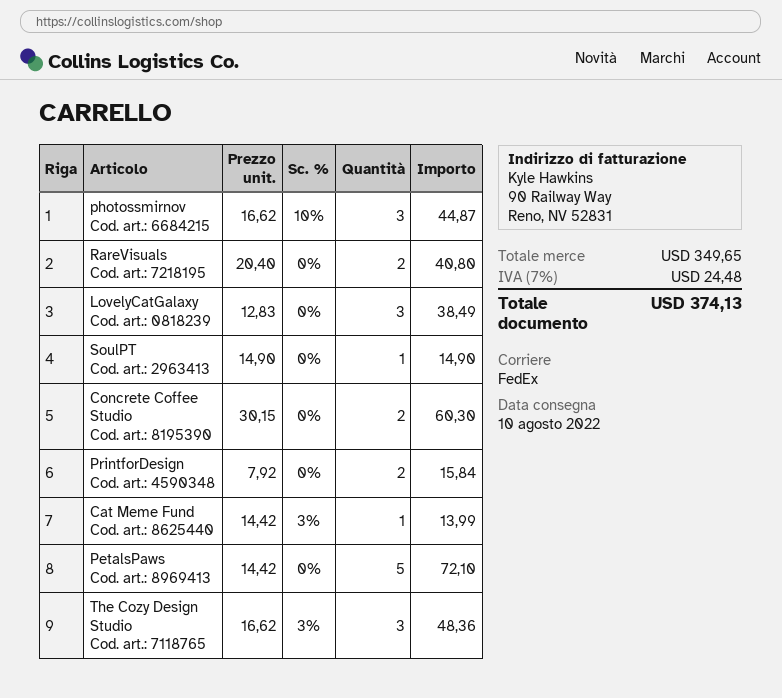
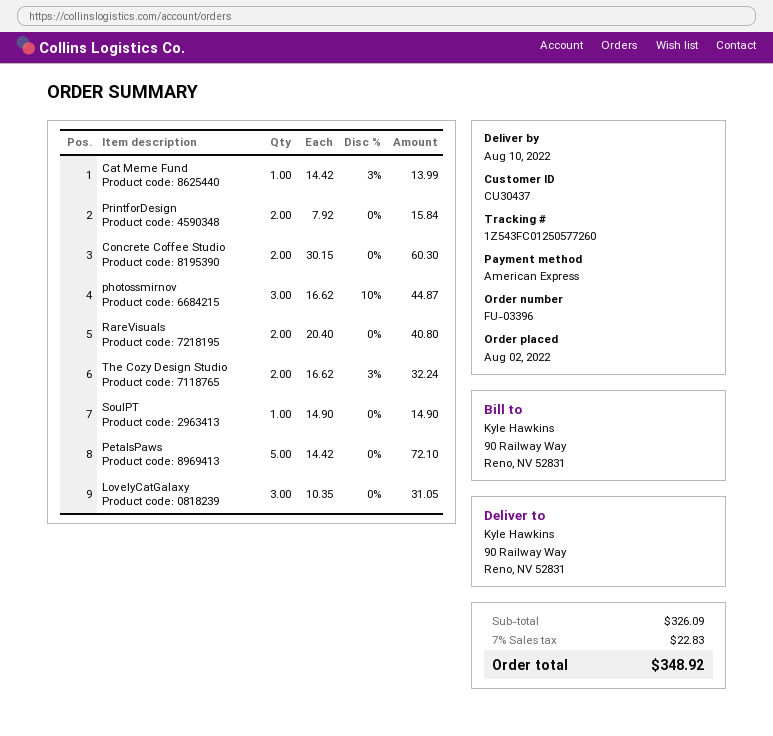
LovelyCatGalaxy: 3 x 12.83 = 38.49 -> 3 x 10.35 = 31.05
The Cozy Design Studio: 3 x 16.62 - 3% = 48.36 -> 2 x 16.62 - 3% = 32.24
subtotal: 349.65 -> 326.09
tax: 7% = 24.48 -> 7% = 22.83
total: 374.13 -> 348.92

